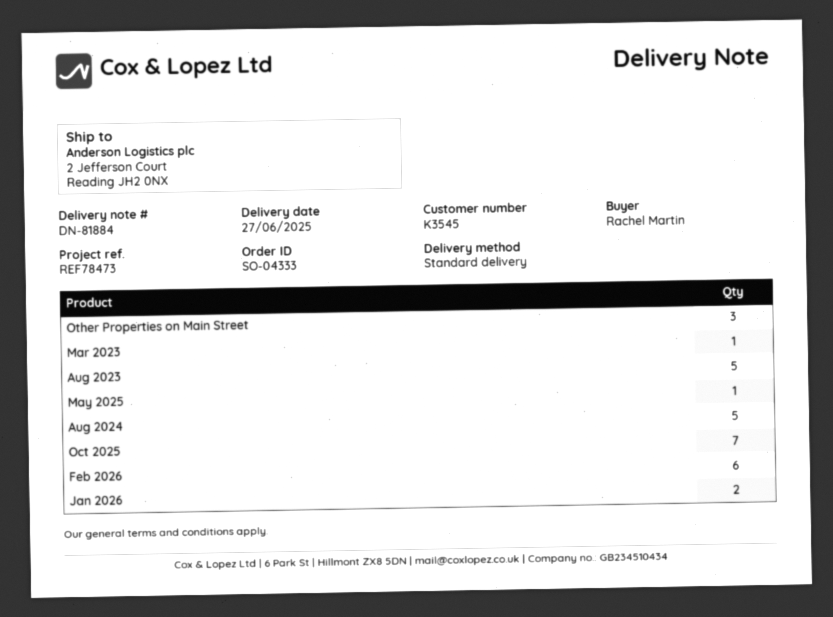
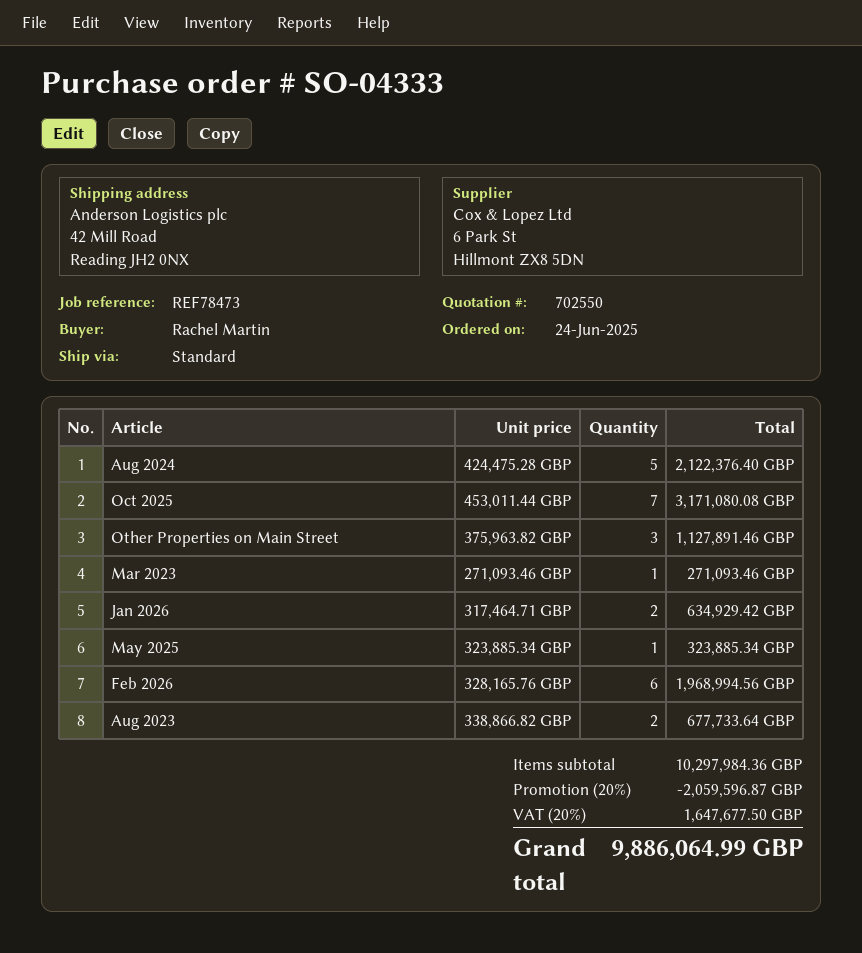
ship to: 2 Jefferson Court, Reading JH2 0NX -> 42 Mill Road, Reading JH2 0NX
Aug 2023: 5 -> 2

